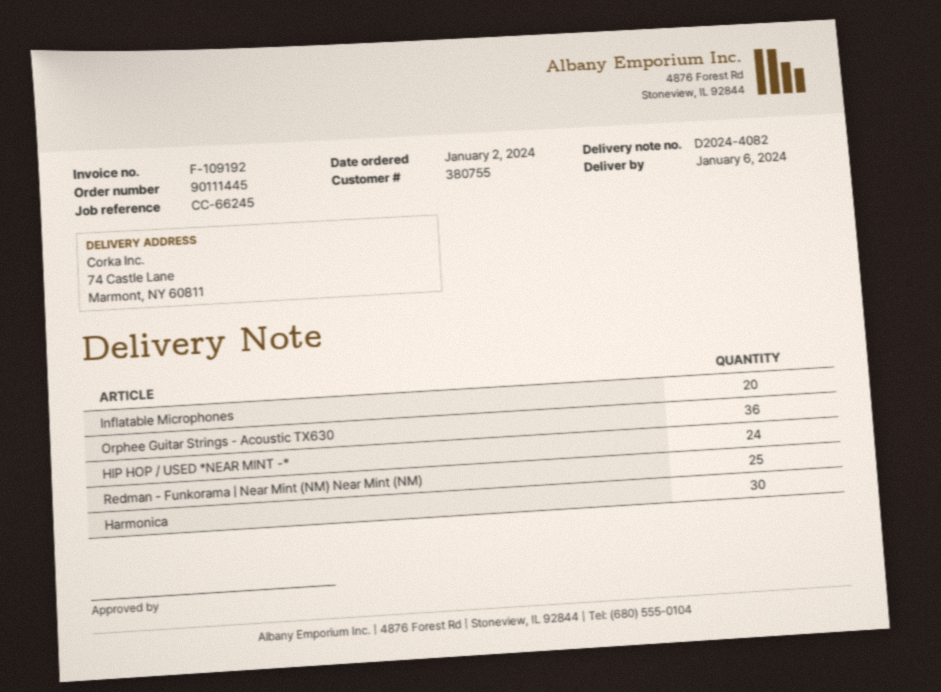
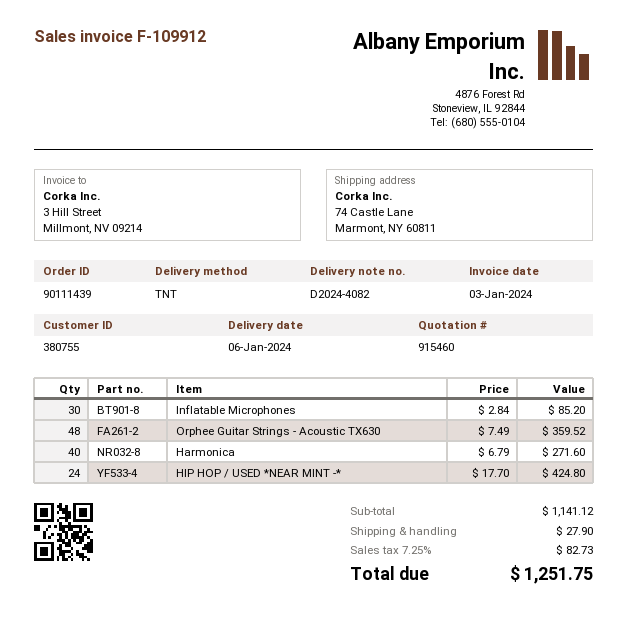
order number: 90111445 -> 90111439
invoice number: F-109192 -> F-109912
Inflatable Microphones: 20 -> 30
Orphee Guitar Strings - Acoustic TX630: 36 -> 48
Redman - Funkorama | Near Mint (NM) Near Mint (NM): 25 -> none
Harmonica: 30 -> 40

